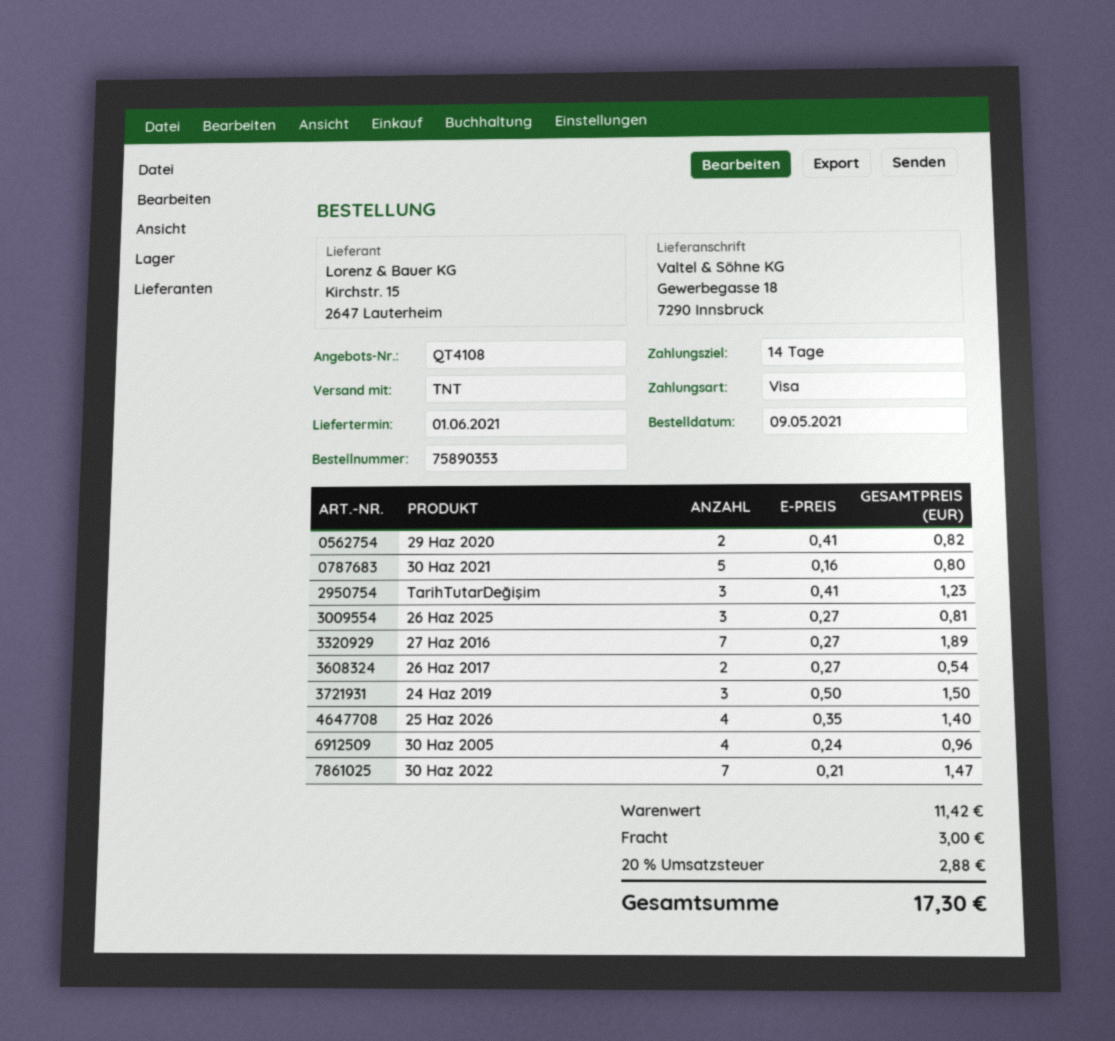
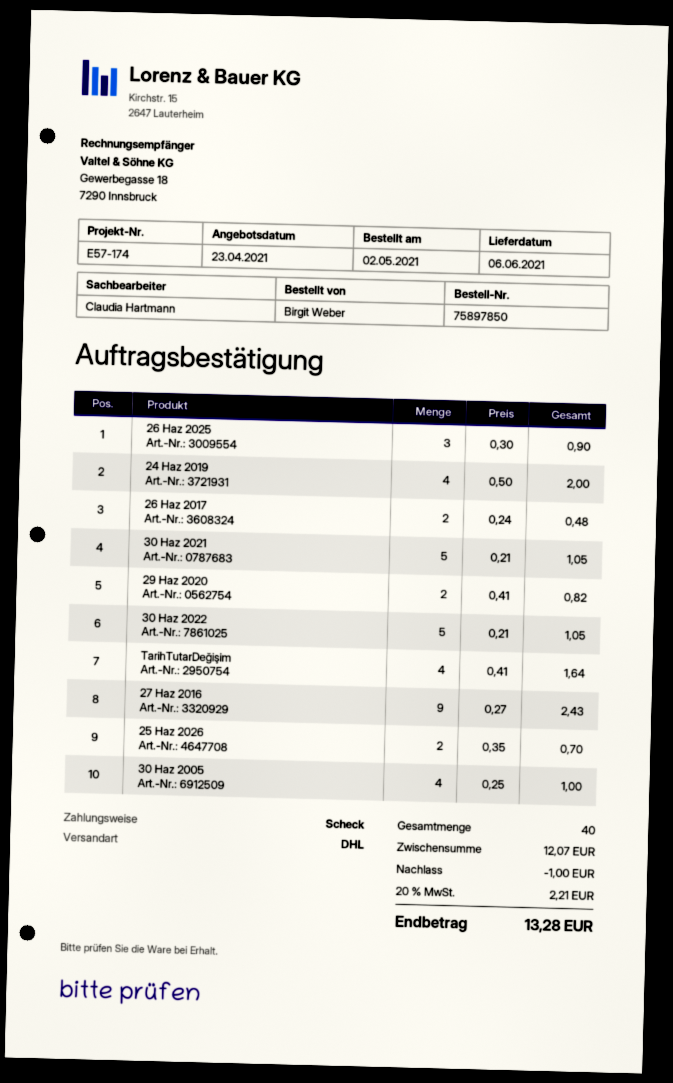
order number: 75890353 -> 75897850
order date: 2021-05-09 -> 2021-05-02
delivery date: 2021-06-01 -> 2021-06-06
payment method: Visa -> cheque
shipping method: TNT -> DHL
30 Haz 2021: 5 x 0.16 = 0.80 -> 5 x 0.21 = 1.05
TarihTutarDeğişim: 3 x 0.41 = 1.23 -> 4 x 0.41 = 1.64
26 Haz 2025: 3 x 0.27 = 0.81 -> 3 x 0.30 = 0.90
27 Haz 2016: 7 x 0.27 = 1.89 -> 9 x 0.27 = 2.43
26 Haz 2017: 2 x 0.27 = 0.54 -> 2 x 0.24 = 0.48
24 Haz 2019: 3 x 0.50 = 1.50 -> 4 x 0.50 = 2.00
25 Haz 2026: 4 x 0.35 = 1.40 -> 2 x 0.35 = 0.70
30 Haz 2005: 4 x 0.24 = 0.96 -> 4 x 0.25 = 1.00
30 Haz 2022: 7 x 0.21 = 1.47 -> 5 x 0.21 = 1.05
subtotal: 11.42 -> 12.07
discount: none -> 1.00
shipping: 3.00 -> none
tax: 20% = 2.88 -> 20% = 2.21
total: 17.30 -> 13.28

